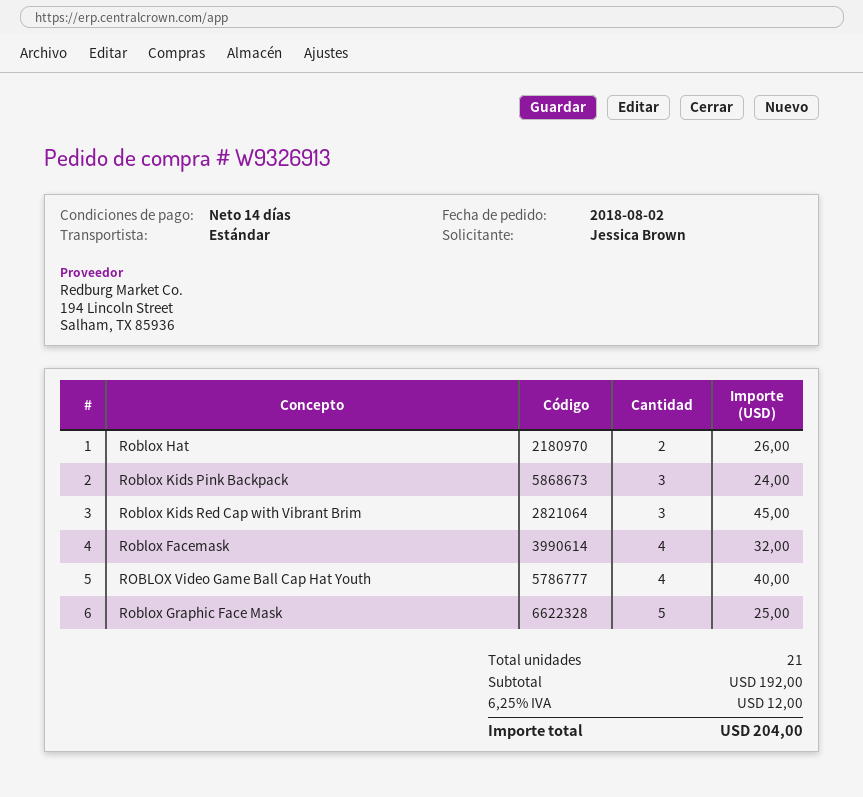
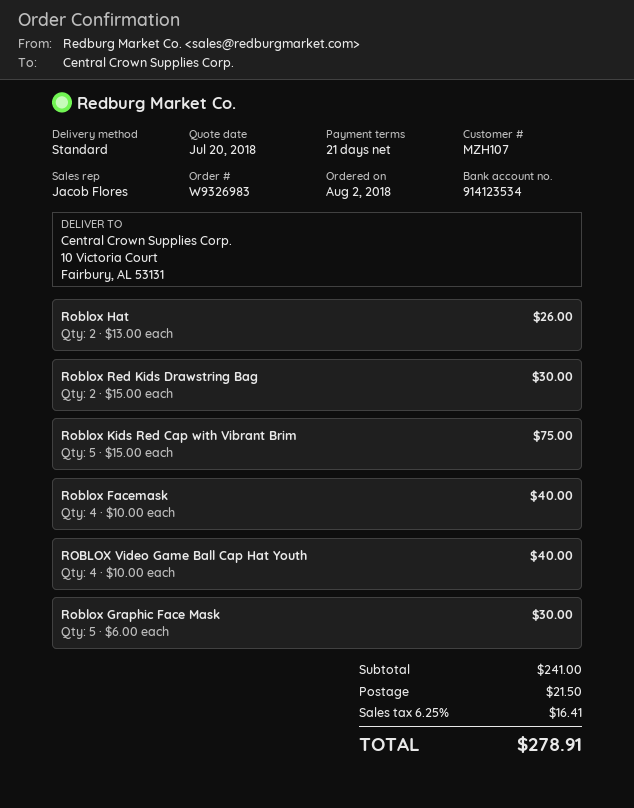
order number: W9326913 -> W9326983
payment terms: 14 days -> 21 days
Roblox Kids Pink Backpack: 3 for 24.00 -> none
Roblox Kids Red Cap with Vibrant Brim: 3 for 45.00 -> 5 for 75.00
Roblox Facemask: 4 for 32.00 -> 4 for 40.00
Roblox Graphic Face Mask: 5 for 25.00 -> 5 for 30.00
Roblox Red Kids Drawstring Bag: none -> 2 for 30.00
subtotal: 192.00 -> 241.00
shipping: none -> 21.50
tax: 6.25% = 12.00 -> 6.25% = 16.41
total: 204.00 -> 278.91

